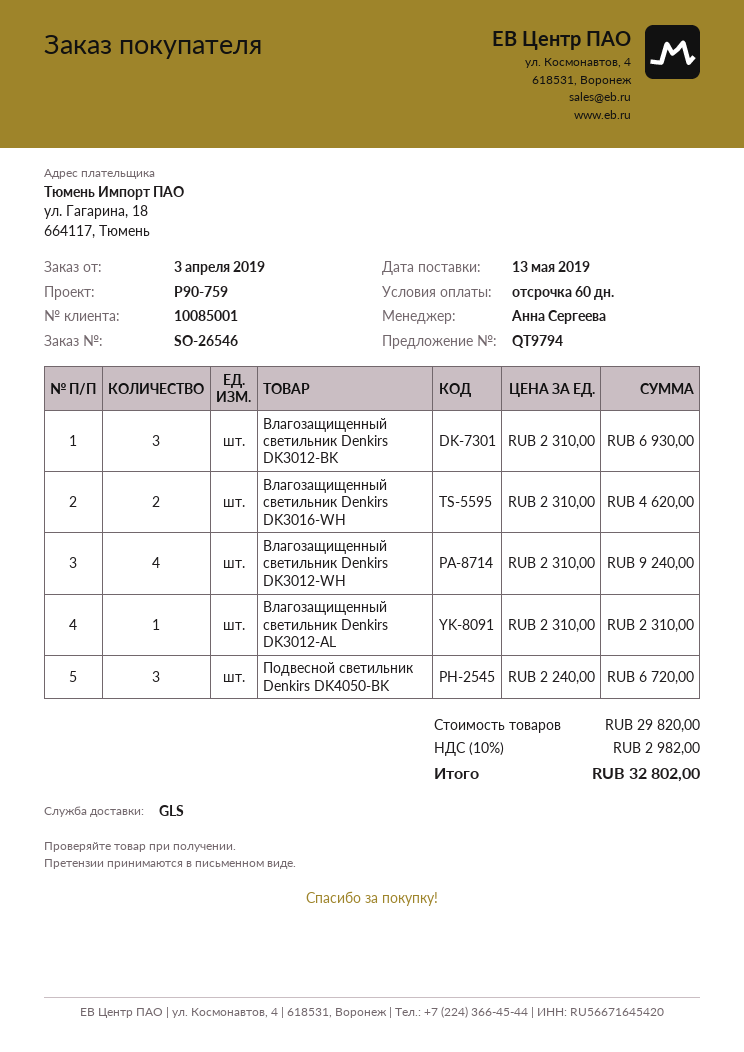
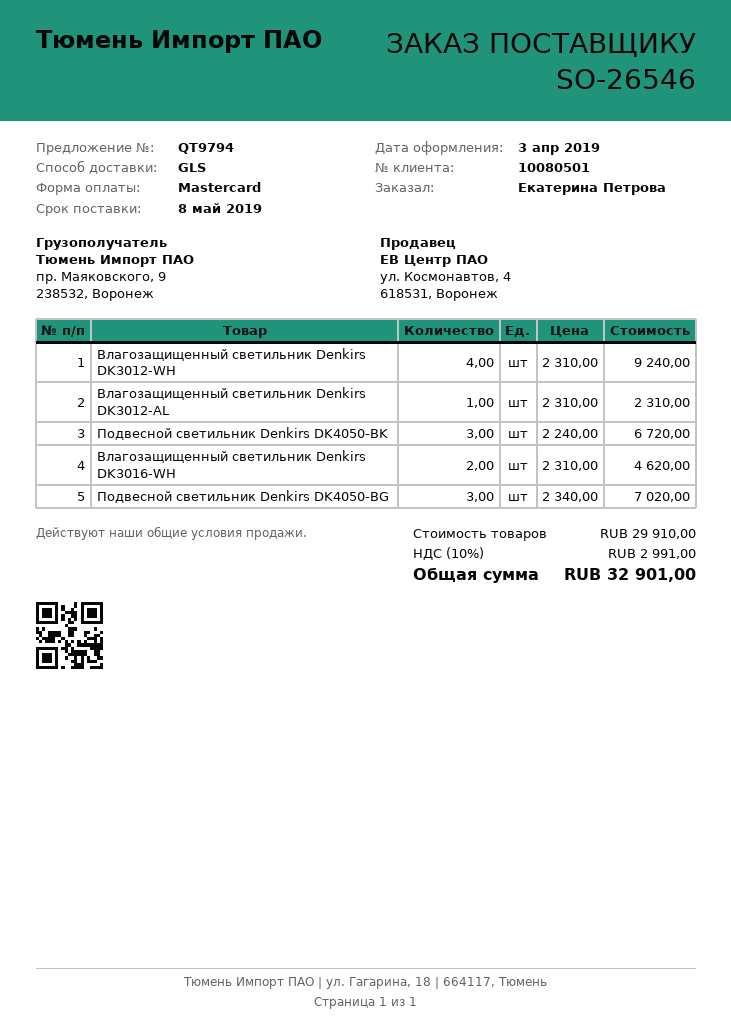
delivery date: 2019-05-13 -> 2019-05-08
customer number: 10085001 -> 10080501
Влагозащищенный светильник Denkirs DK3012-BK: 3 x 2310.00 = 6930.00 -> none
Подвесной светильник Denkirs DK4050-BG: none -> 3 x 2340.00 = 7020.00
subtotal: 29820.00 -> 29910.00
tax: 10% = 2982.00 -> 10% = 2991.00
total: 32802.00 -> 32901.00

